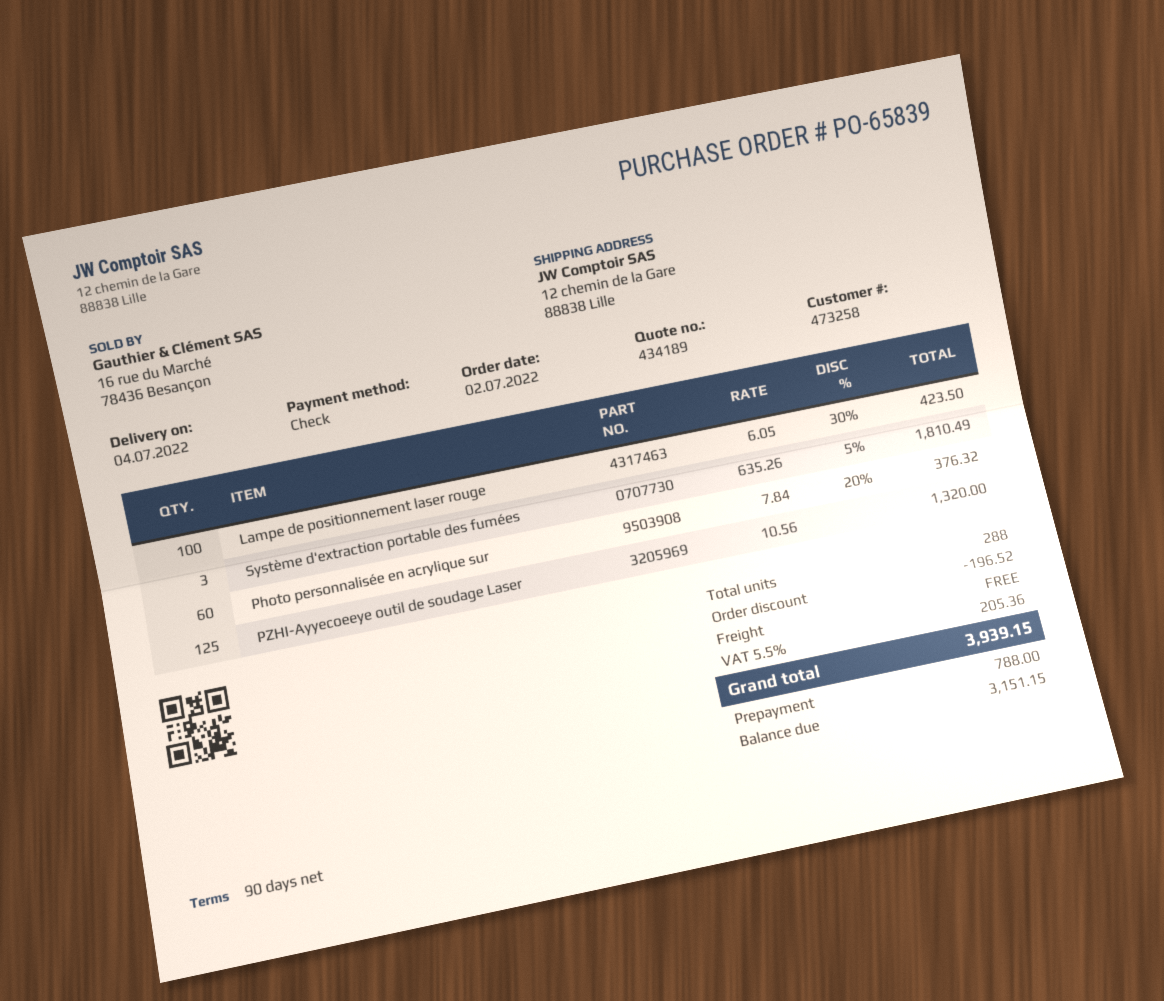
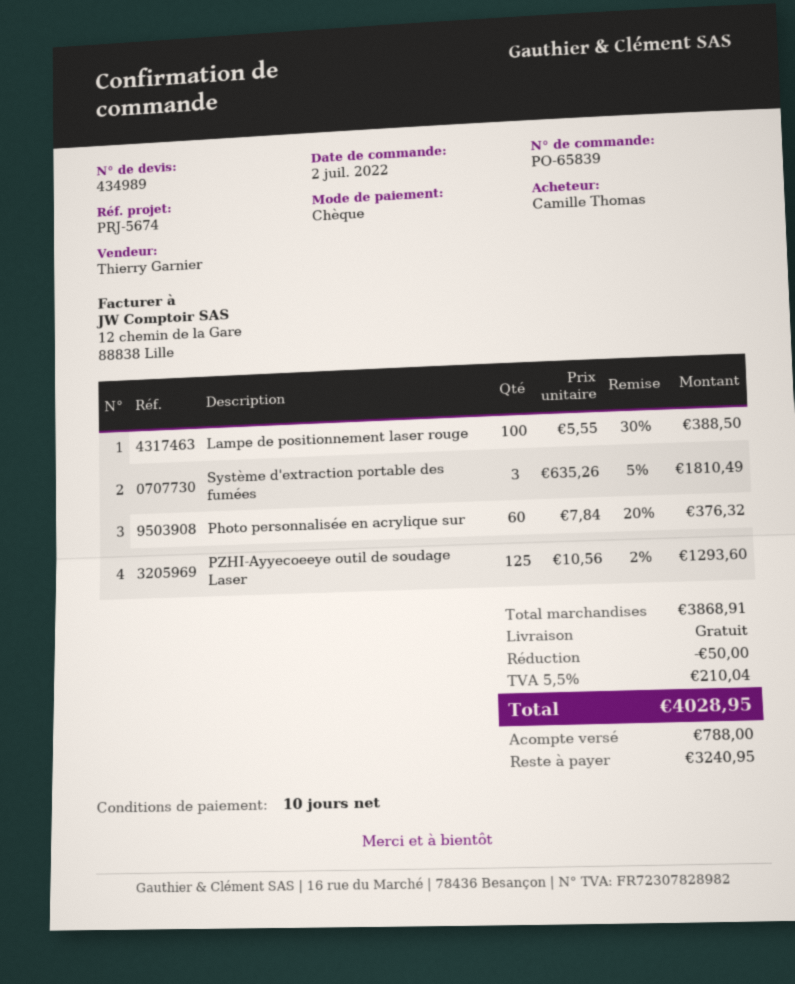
quote number: 434189 -> 434989
payment terms: 90 days -> 10 days
Lampe de positionnement laser rouge: 100 x 6.05 - 30% = 423.50 -> 100 x 5.55 - 30% = 388.50
PZHI-Ayyecoeeye outil de soudage Laser: 125 x 10.56 = 1320.00 -> 125 x 10.56 - 2% = 1293.60
discount: 196.52 -> 50.00
tax: 5.5% = 205.36 -> 5.5% = 210.04
total: 3939.15 -> 4028.95
balance: 3151.15 -> 3240.95

